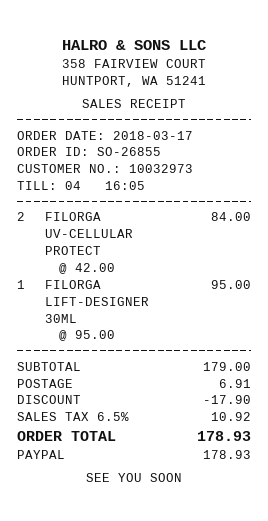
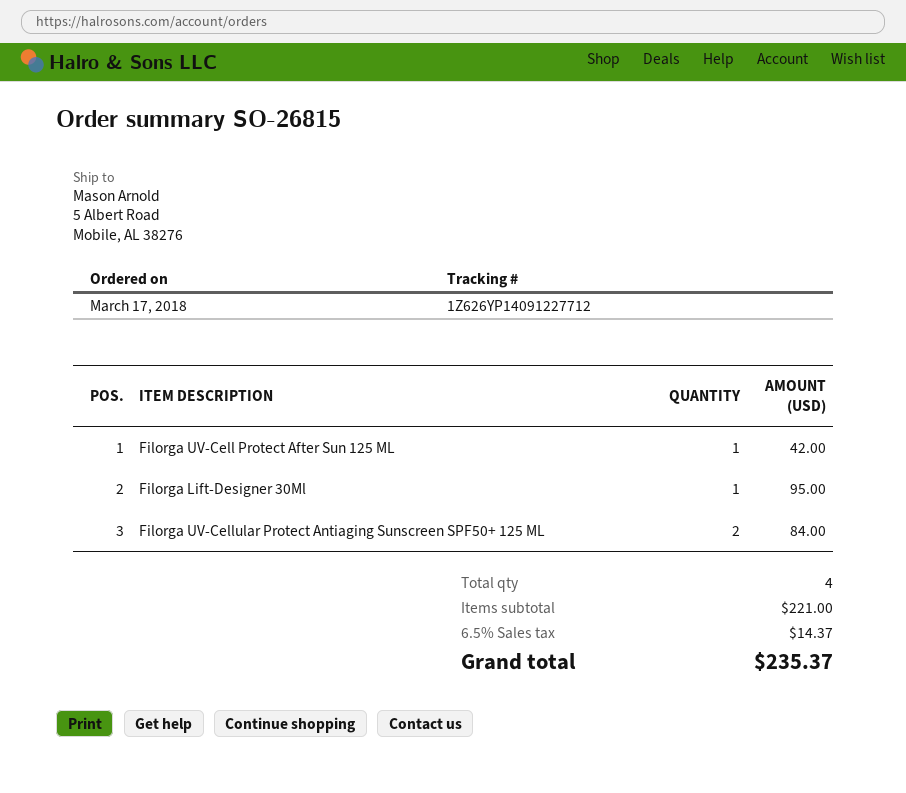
order number: SO-26855 -> SO-26815
Filorga UV-Cell Protect After Sun 125 ML: none -> 1 for 42.00
subtotal: 179.00 -> 221.00
discount: 17.90 -> none
shipping: 6.91 -> none
tax: 6.5% = 10.92 -> 6.5% = 14.37
total: 178.93 -> 235.37

